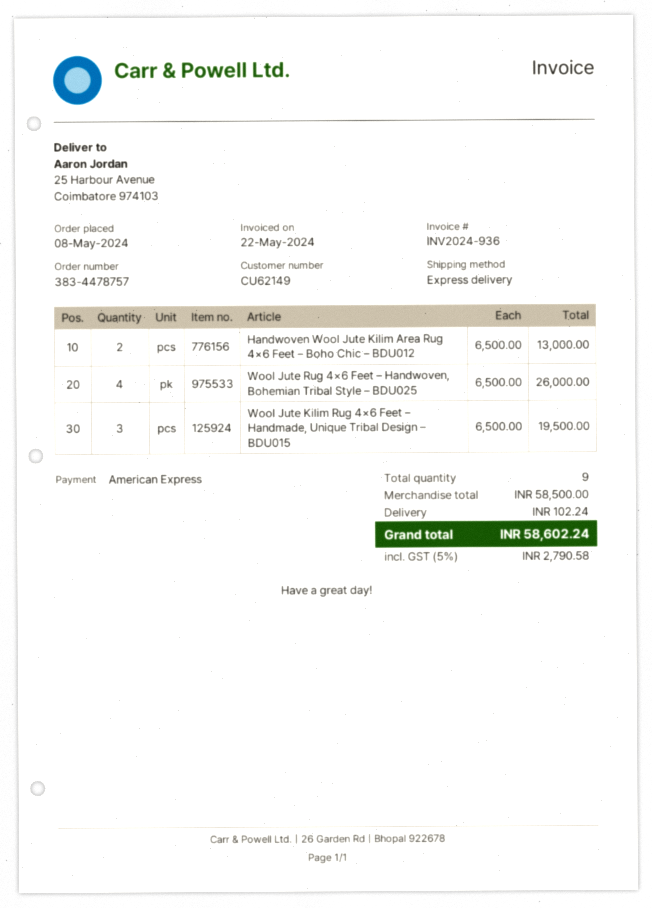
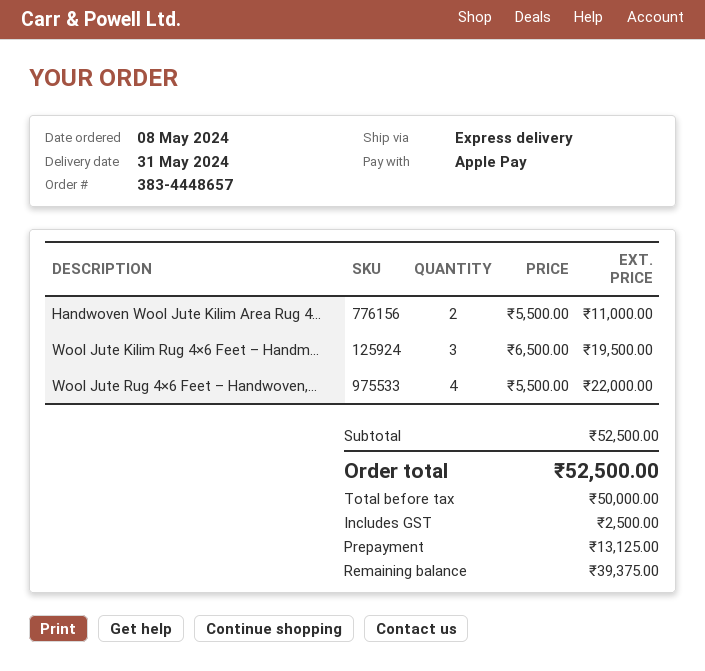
order number: 383-4478757 -> 383-4448657
payment method: American Express -> Apple Pay
Handwoven Wool Jute Kilim Area Rug 4×6 Feet – Boho Chic – BDU012: 2 x 6500.00 = 13000.00 -> 2 x 5500.00 = 11000.00
Wool Jute Rug 4×6 Feet – Handwoven, Bohemian Tribal Style – BDU025: 4 x 6500.00 = 26000.00 -> 4 x 5500.00 = 22000.00
subtotal: 58500.00 -> 52500.00
shipping: 102.24 -> none
tax: 2790.58 -> 2500.00
total: 58602.24 -> 52500.00

